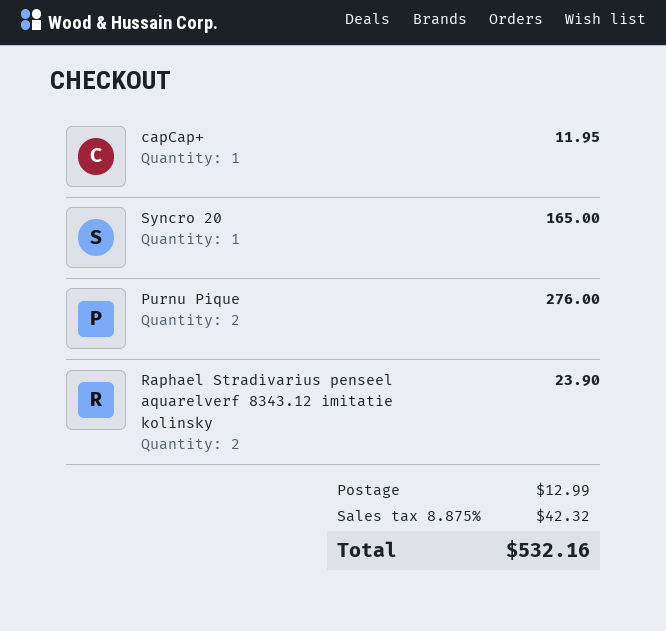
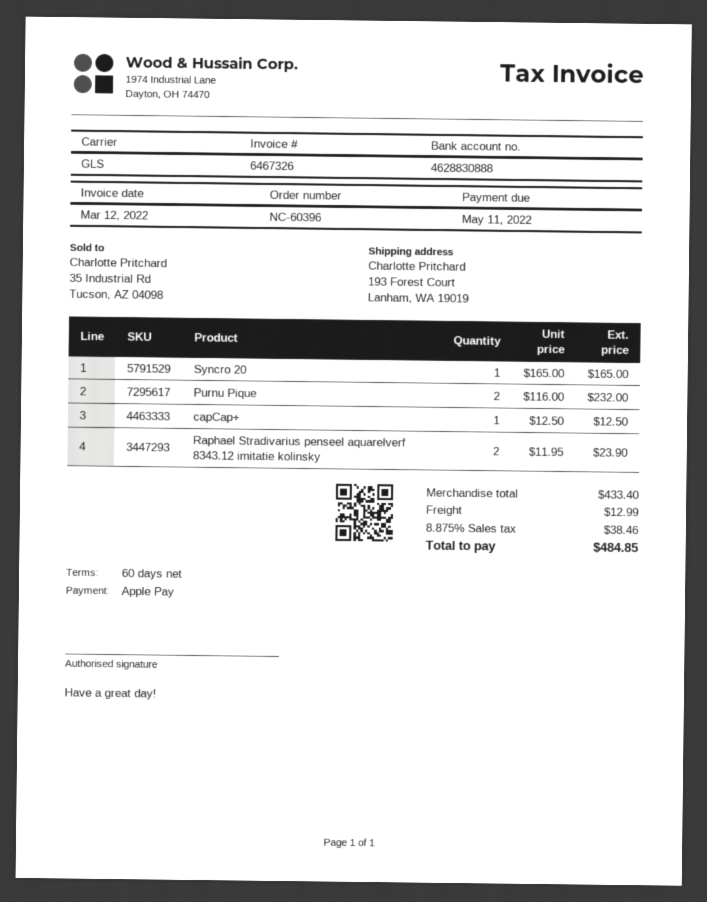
capCap+: 1 for 11.95 -> 1 for 12.50
Purnu Pique: 2 for 276.00 -> 2 for 232.00
tax: 8.875% = 42.32 -> 8.875% = 38.46
total: 532.16 -> 484.85

